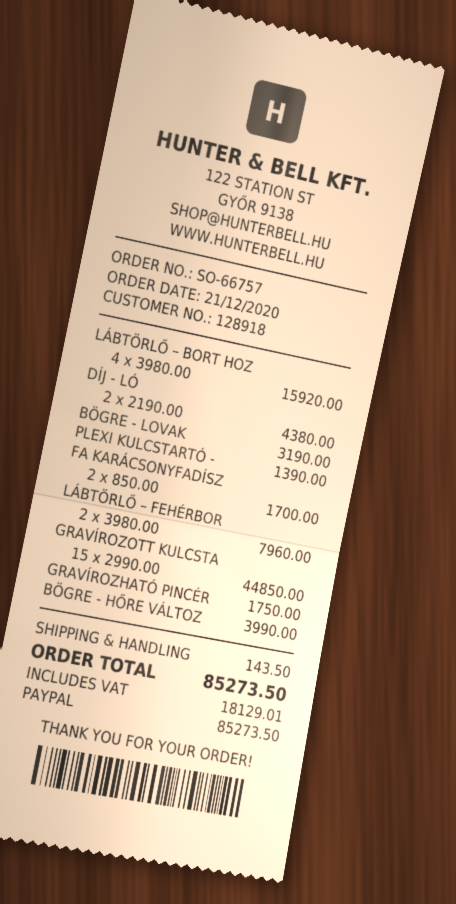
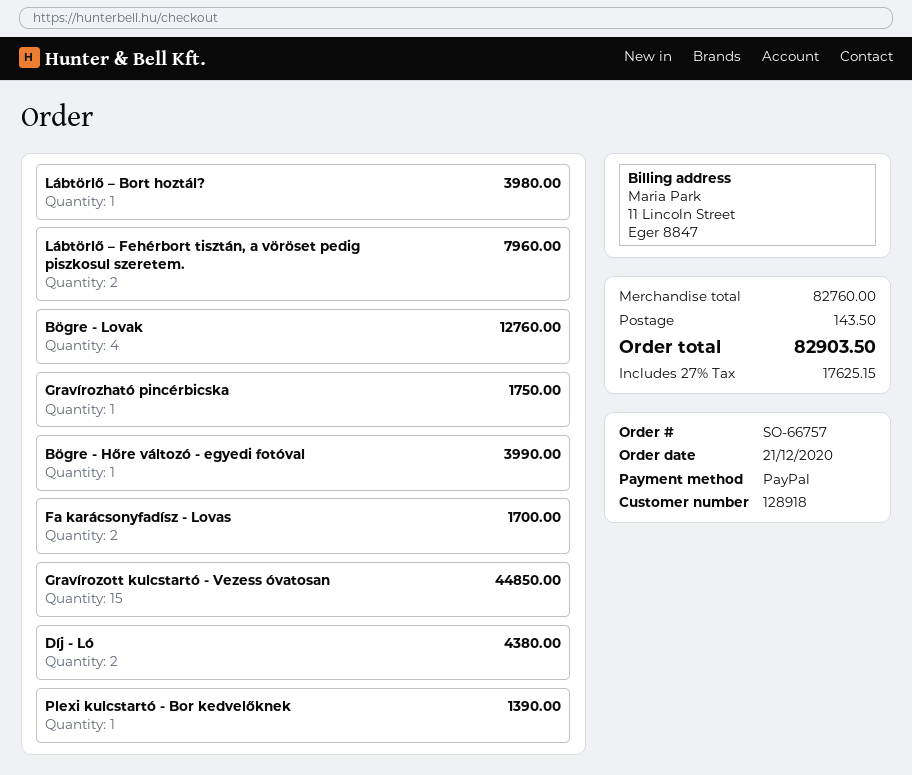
LÁBTÖRLŐ – BORT HOZ: 4 for 15920.00 -> 1 for 3980.00
BÖGRE - LOVAK: 1 for 3190.00 -> 4 for 12760.00
tax: 18129.01 -> 17625.15
total: 85273.50 -> 82903.50

